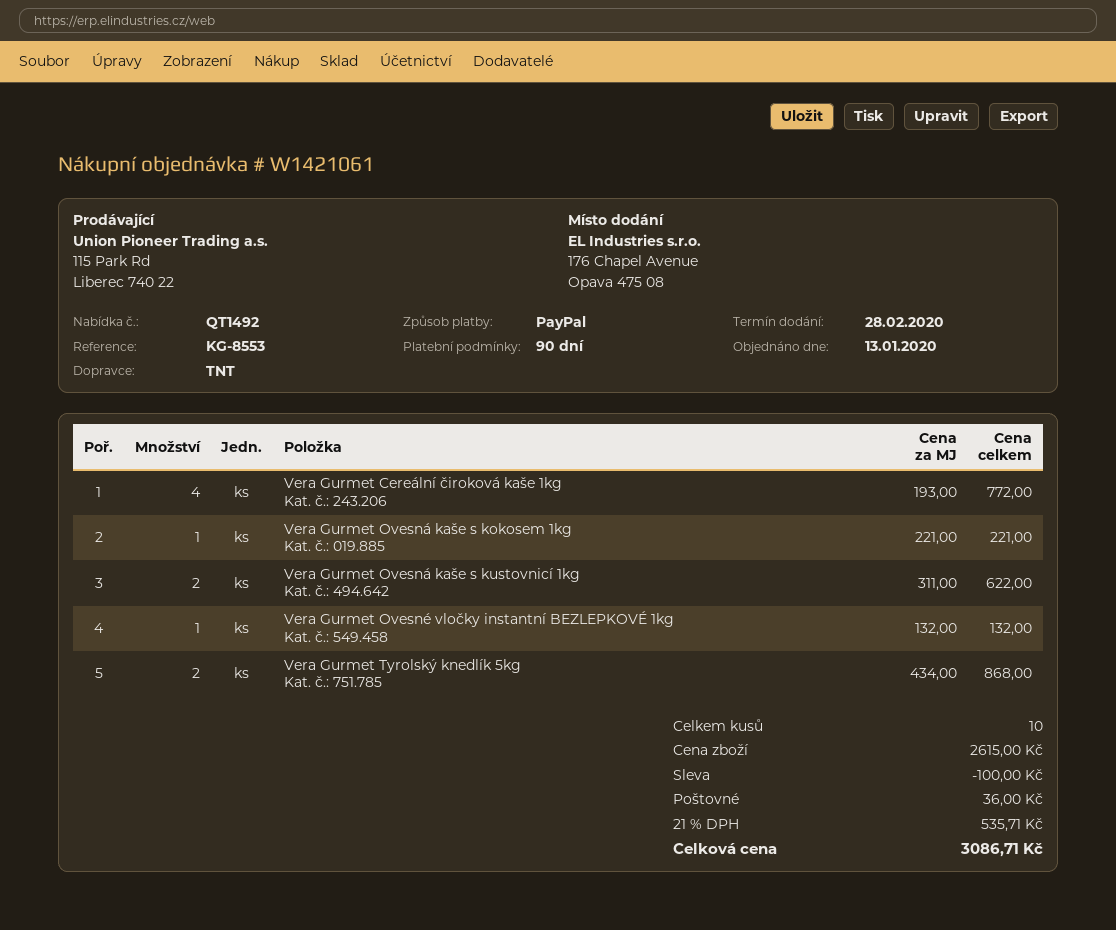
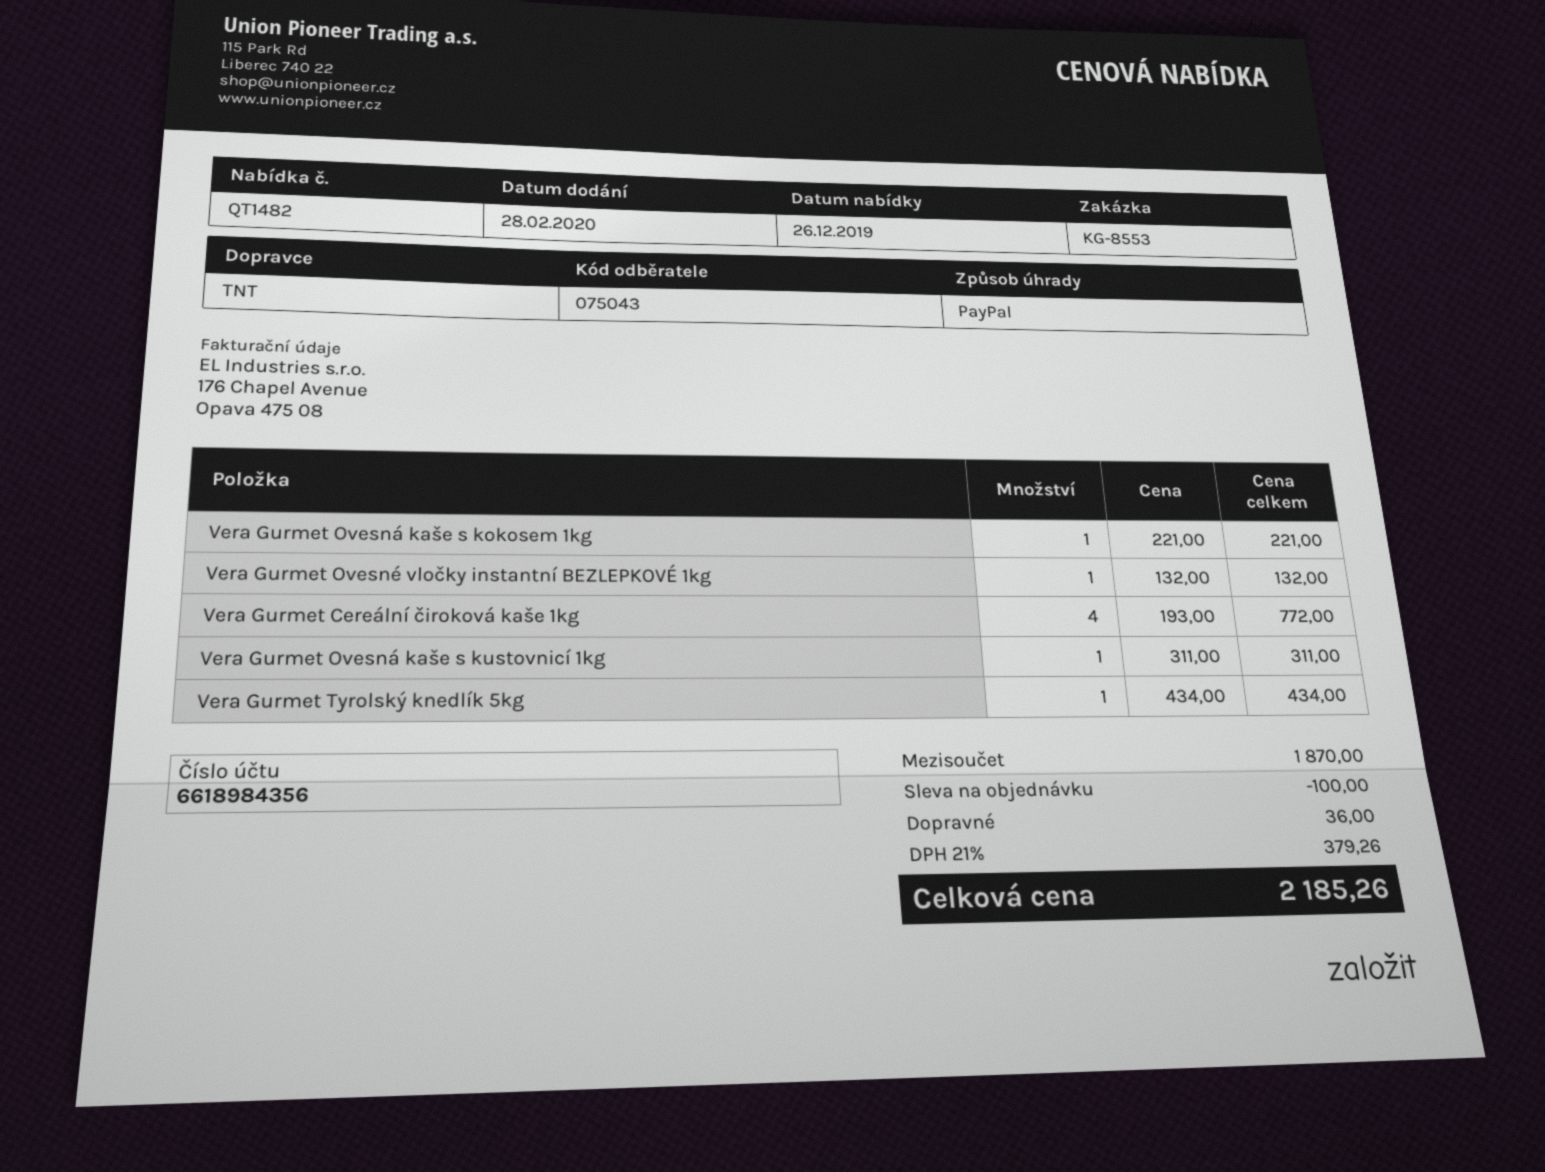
quote number: QT1492 -> QT1482
Vera Gurmet Ovesná kaše s kustovnicí 1kg: 2 x 311.00 = 622.00 -> 1 x 311.00 = 311.00
Vera Gurmet Tyrolský knedlík 5kg: 2 x 434.00 = 868.00 -> 1 x 434.00 = 434.00
subtotal: 2615.00 -> 1870.00
tax: 21% = 535.71 -> 21% = 379.26
total: 3086.71 -> 2185.26

